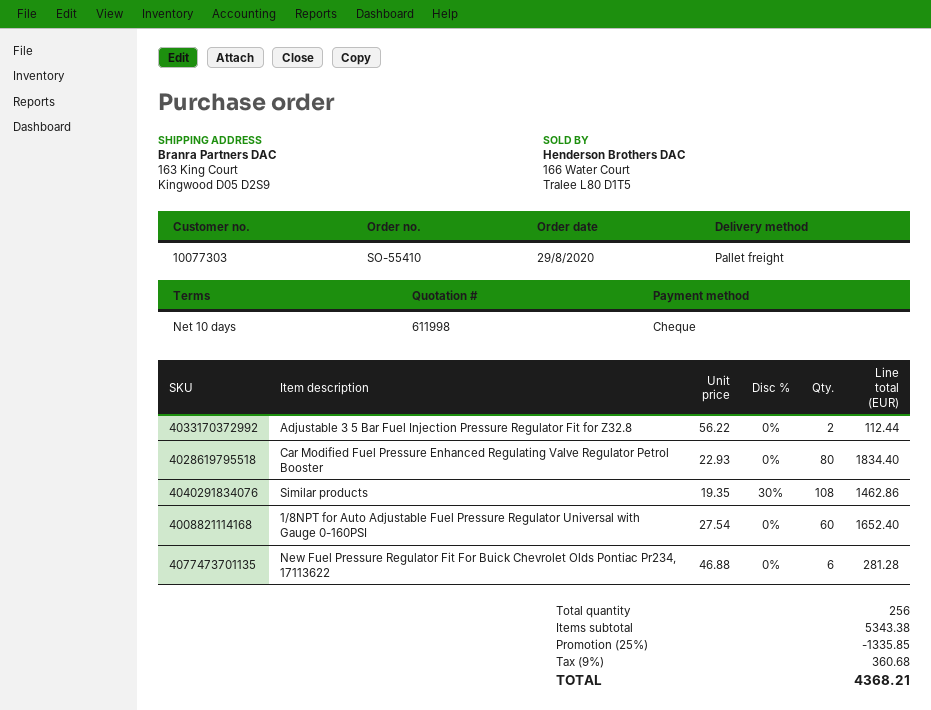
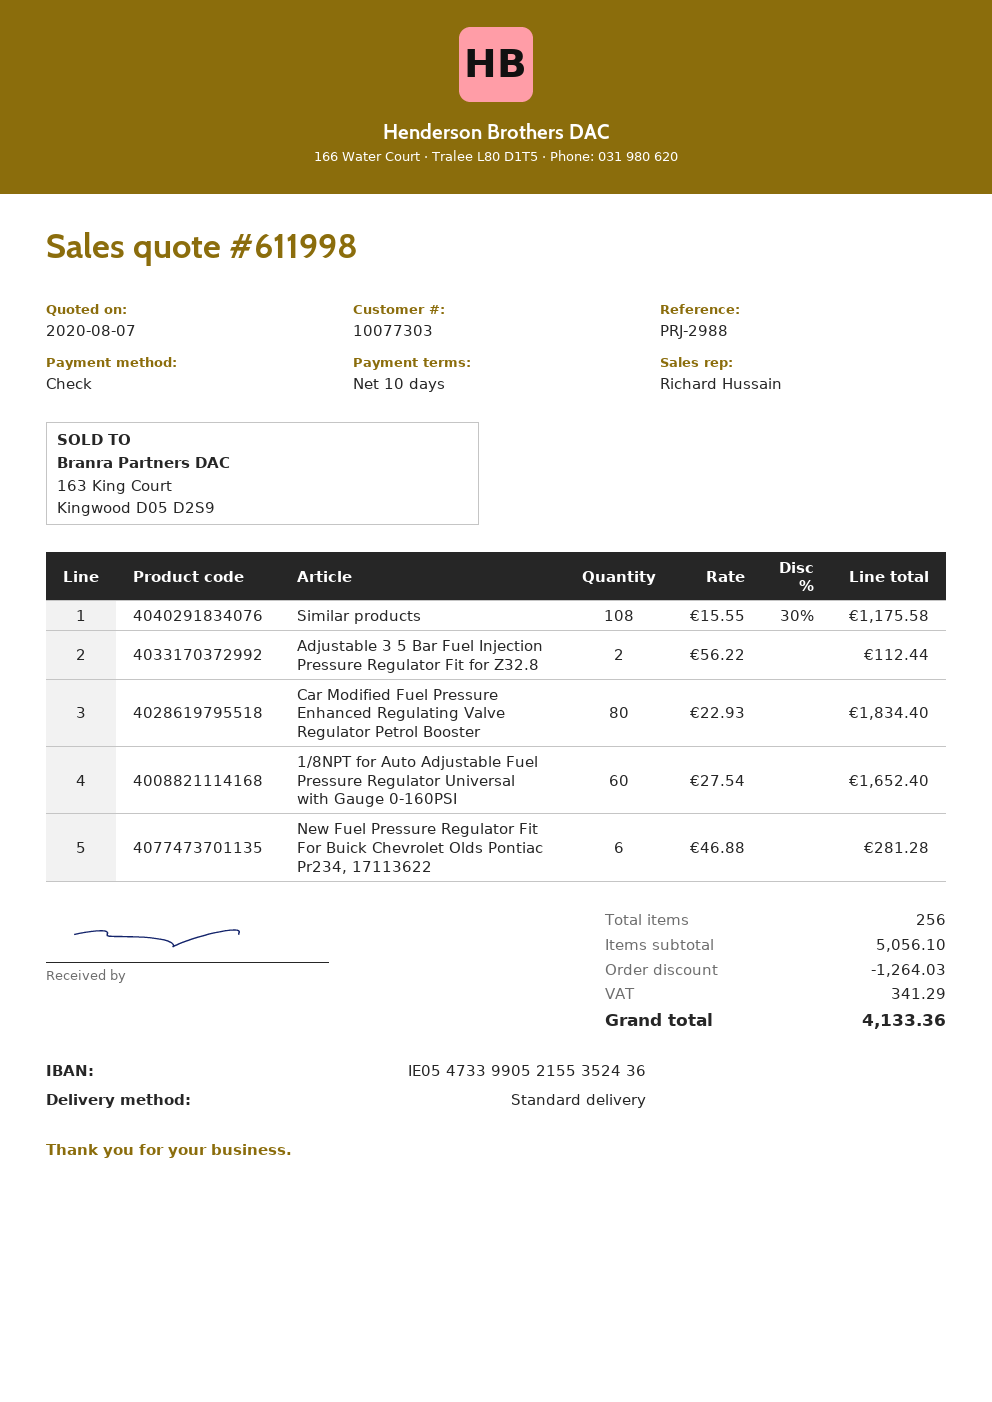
shipping method: pallet freight -> standard
Similar products: 108 x 19.35 - 30% = 1462.86 -> 108 x 15.55 - 30% = 1175.58
subtotal: 5343.38 -> 5056.10
discount: 1335.85 -> 1264.03
tax: 360.68 -> 341.29
total: 4368.21 -> 4133.36

